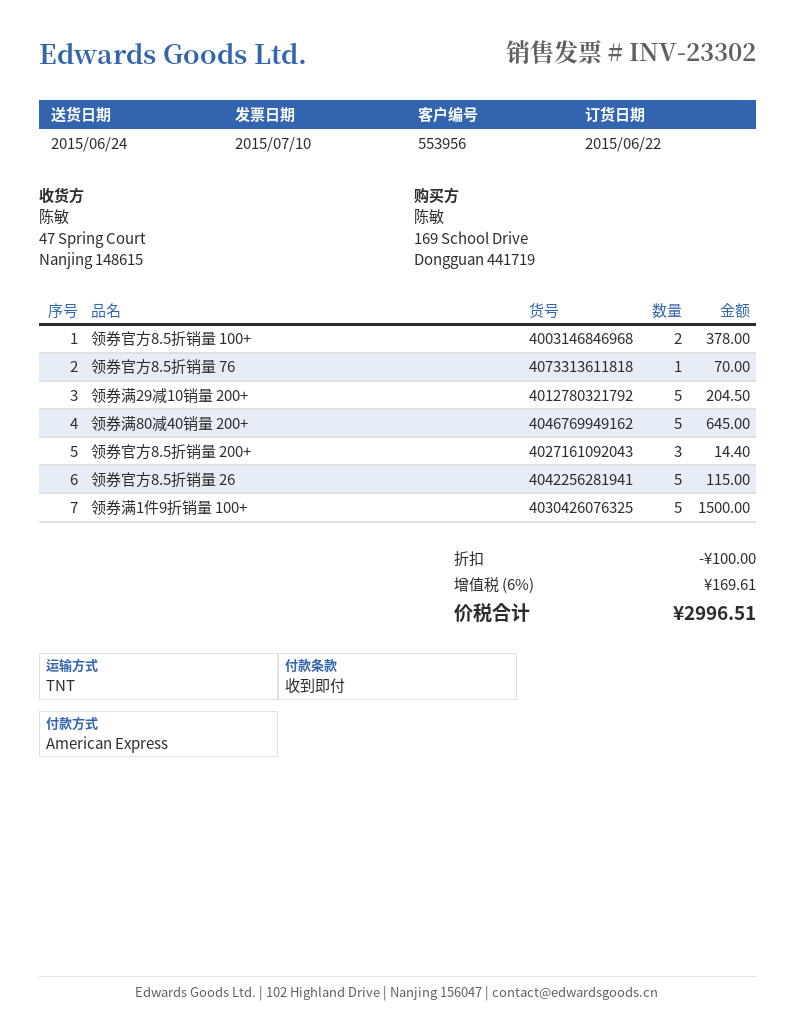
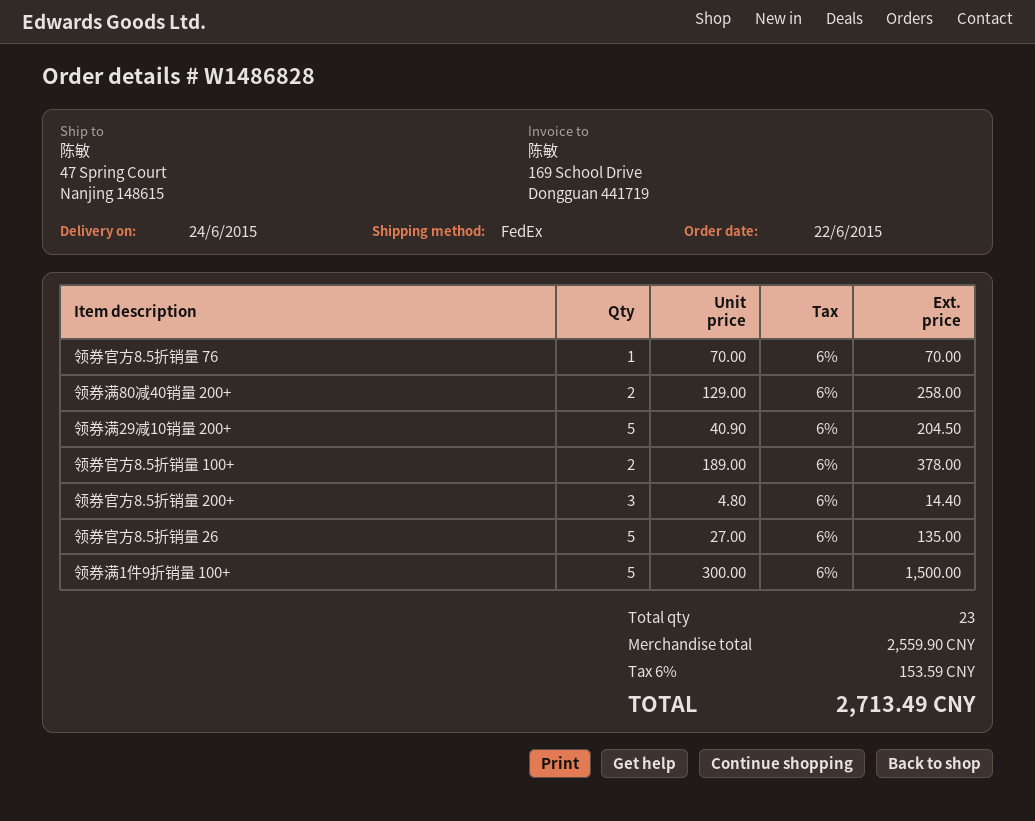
shipping method: TNT -> FedEx
领券满80减40销量 200+: 5 for 645.00 -> 2 for 258.00
领券官方8.5折销量 26: 5 for 115.00 -> 5 for 135.00
discount: 100.00 -> none
tax: 6% = 169.61 -> 6% = 153.59
total: 2996.51 -> 2713.49

